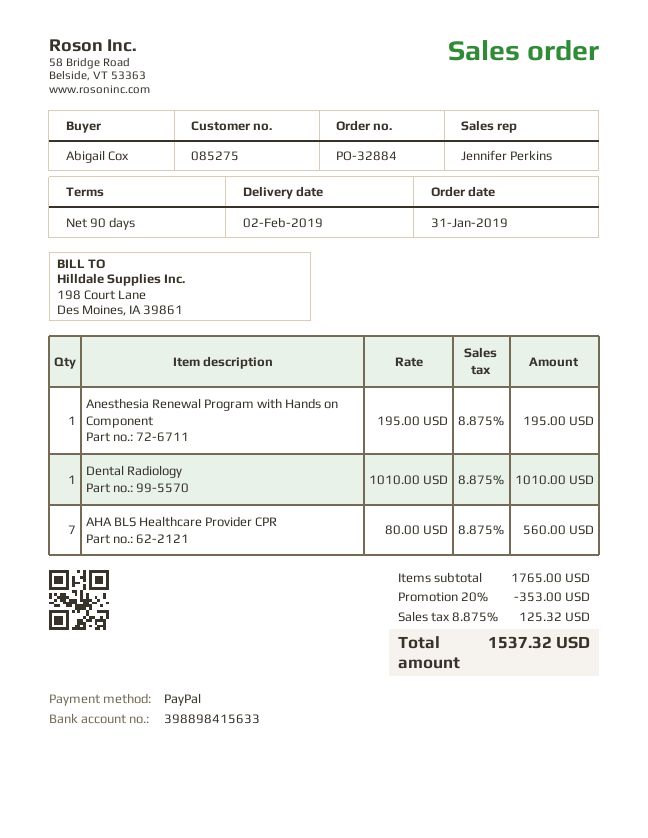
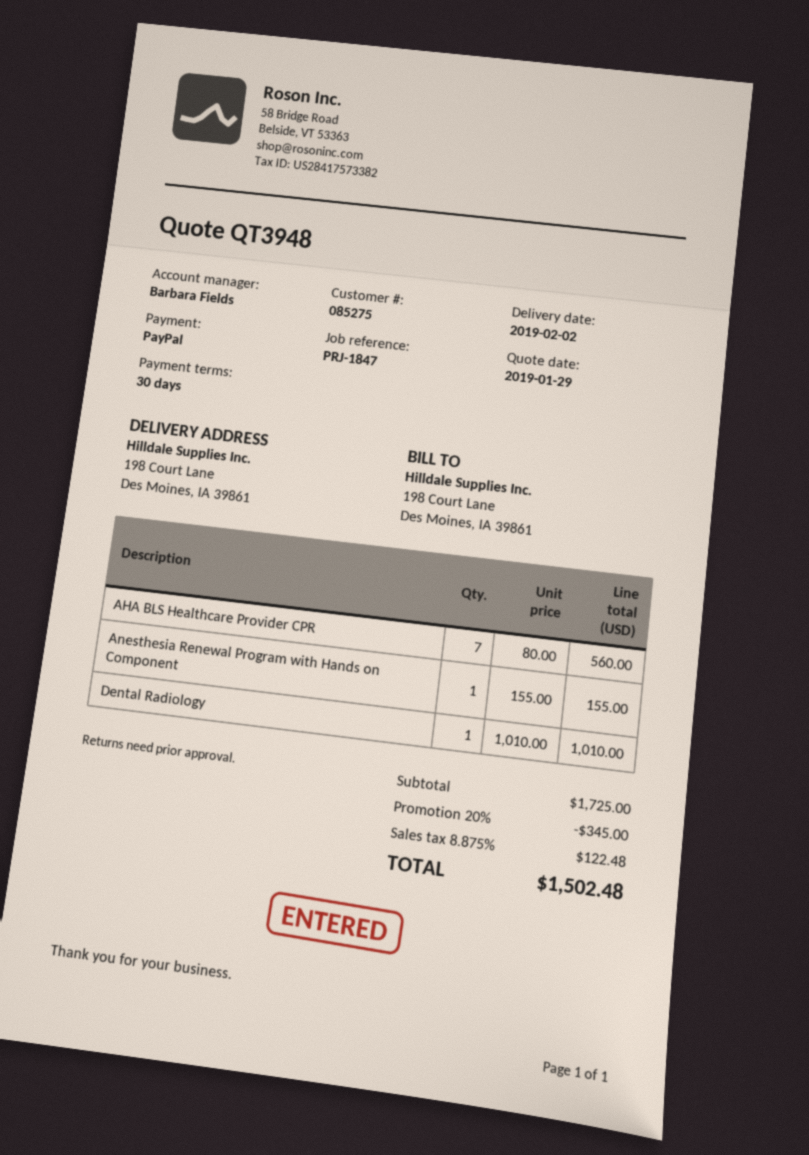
payment terms: 90 days -> 30 days
sales rep: Jennifer Perkins -> Barbara Fields
Anesthesia Renewal Program with Hands on Component: 1 x 195.00 = 195.00 -> 1 x 155.00 = 155.00
subtotal: 1765.00 -> 1725.00
discount: 20% = 353.00 -> 20% = 345.00
tax: 8.875% = 125.32 -> 8.875% = 122.48
total: 1537.32 -> 1502.48

